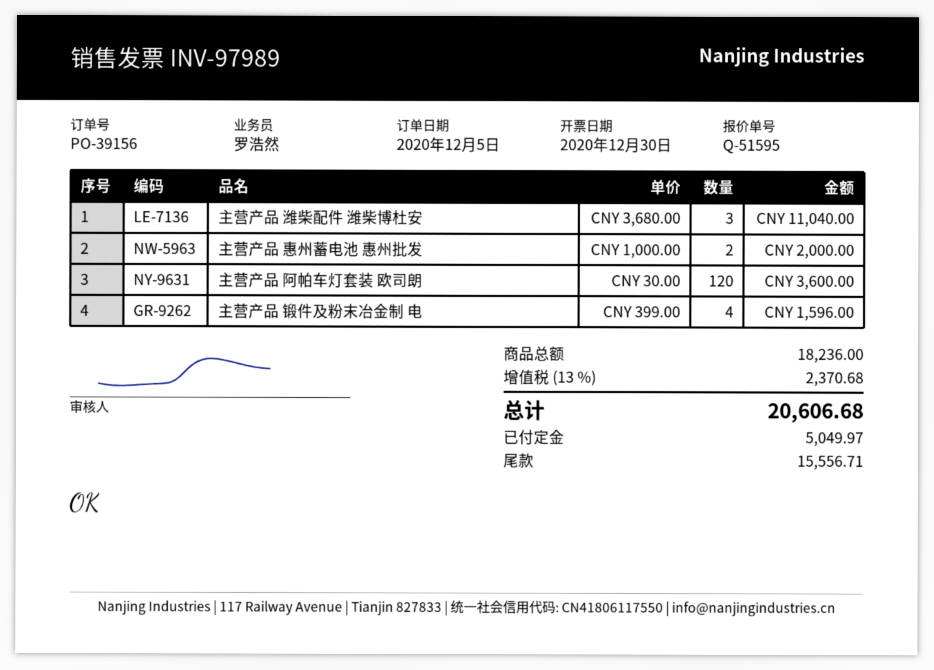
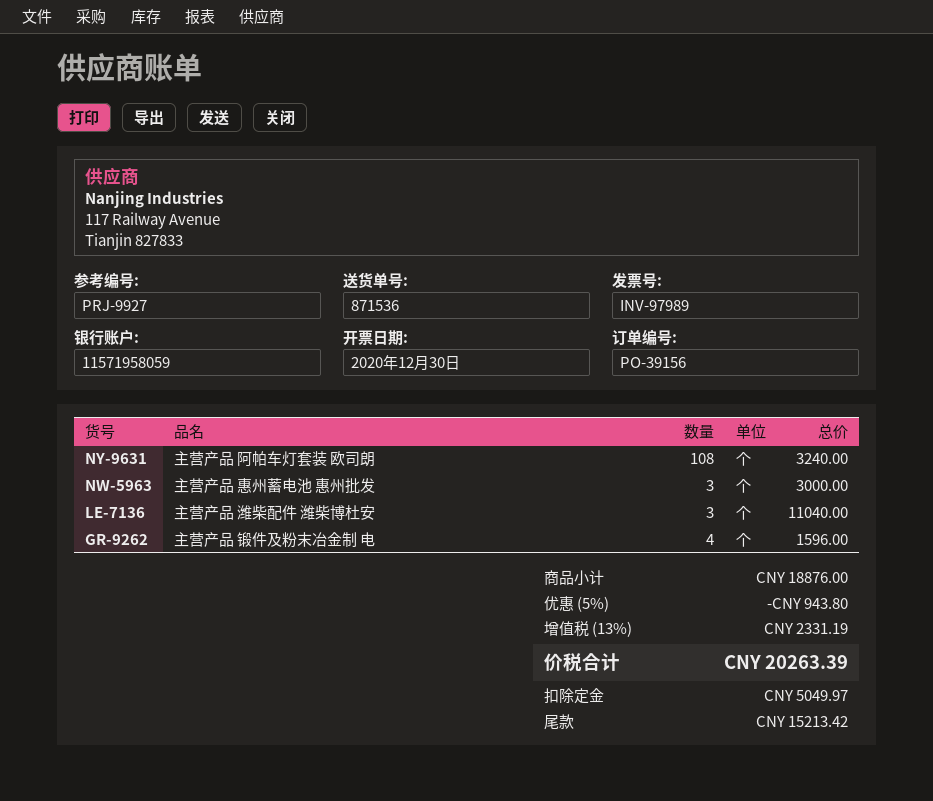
主营产品 惠州蓄电池 惠州批发: 2 for 2000.00 -> 3 for 3000.00
主营产品 阿帕车灯套装 欧司朗: 120 for 3600.00 -> 108 for 3240.00
subtotal: 18236.00 -> 18876.00
discount: none -> 5% = 943.80
tax: 13% = 2370.68 -> 13% = 2331.19
total: 20606.68 -> 20263.39
balance: 15556.71 -> 15213.42

